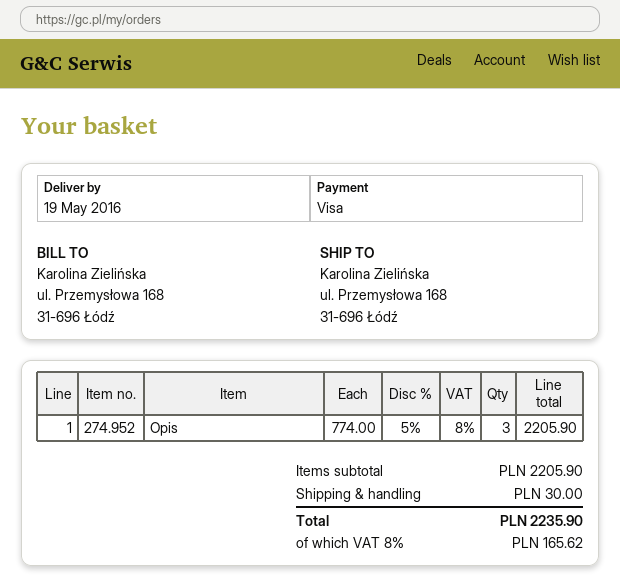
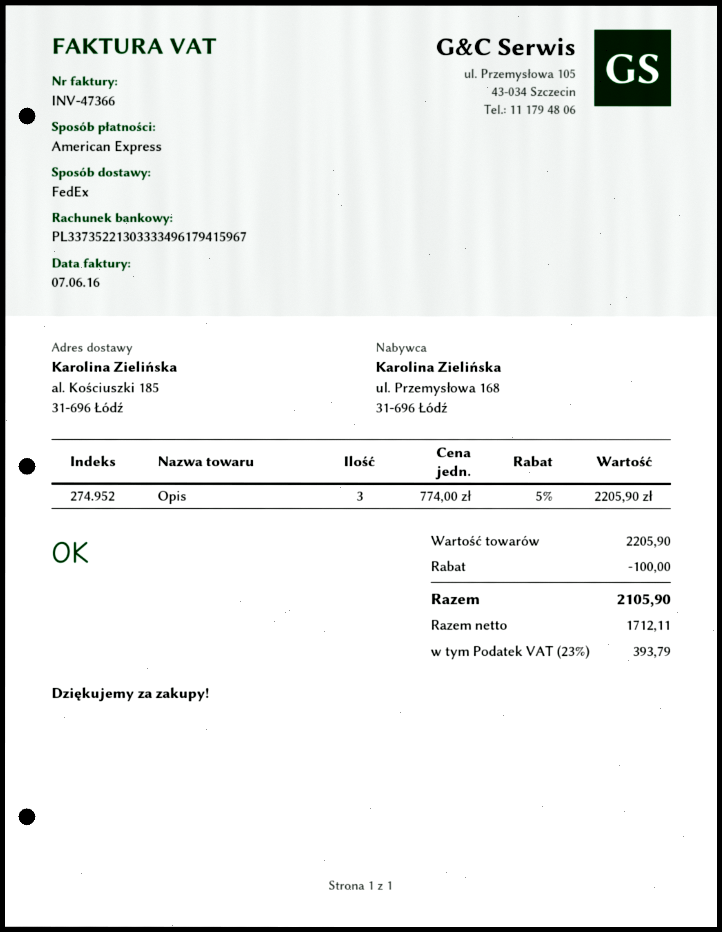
payment method: Visa -> American Express
ship to: ul. Przemysłowa 168, 31-696 Łódź -> al. Kościuszki 185, 31-696 Łódź
discount: none -> 100.00
shipping: 30.00 -> none
tax: 8% = 165.62 -> 23% = 393.79
total: 2235.90 -> 2105.90

